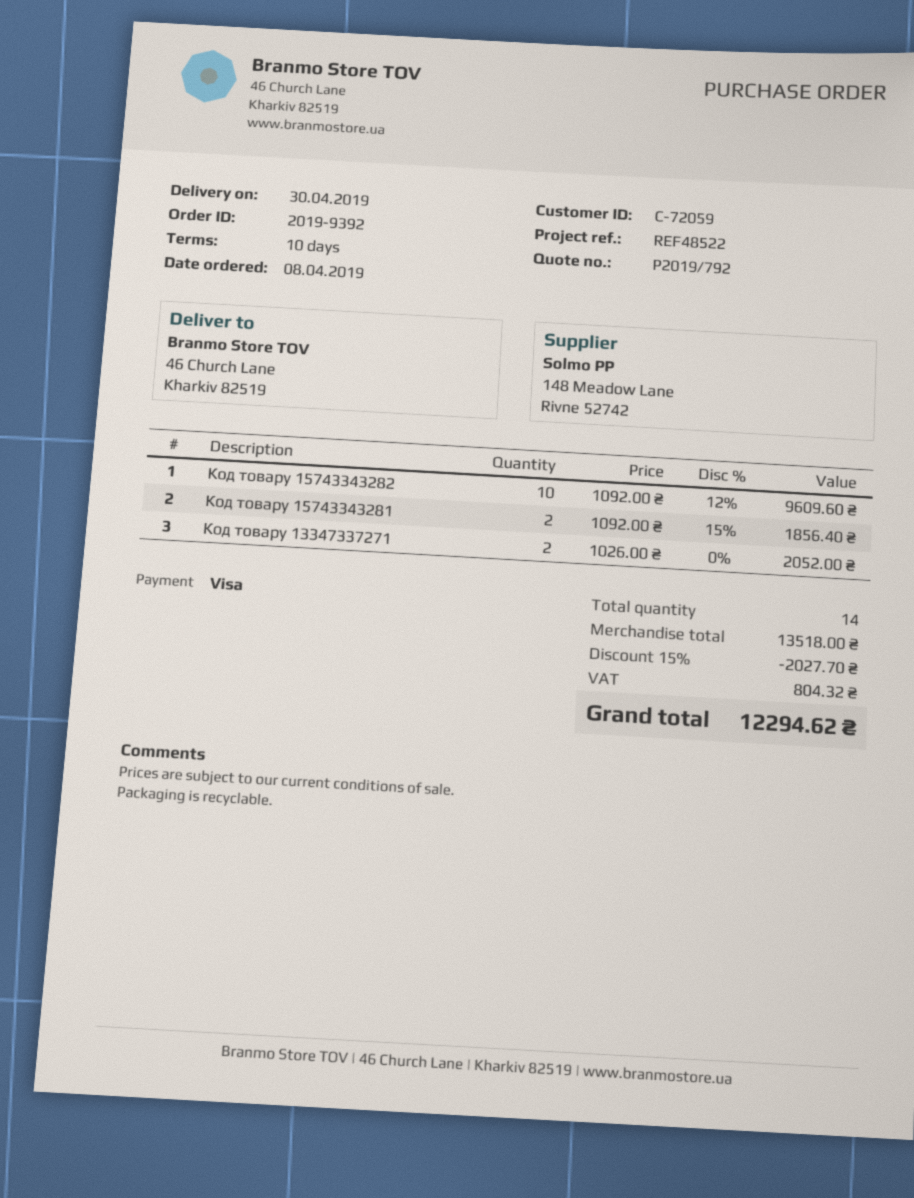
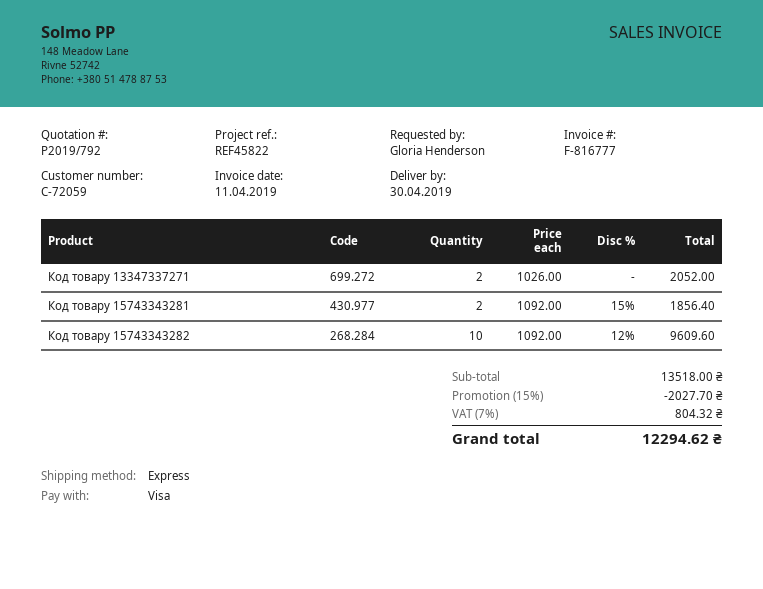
reference: REF48522 -> REF45822

